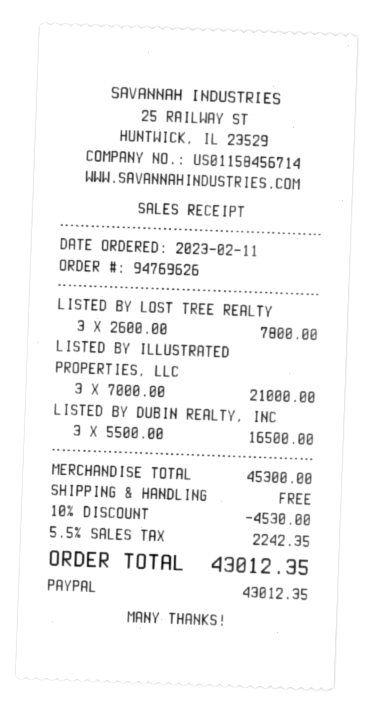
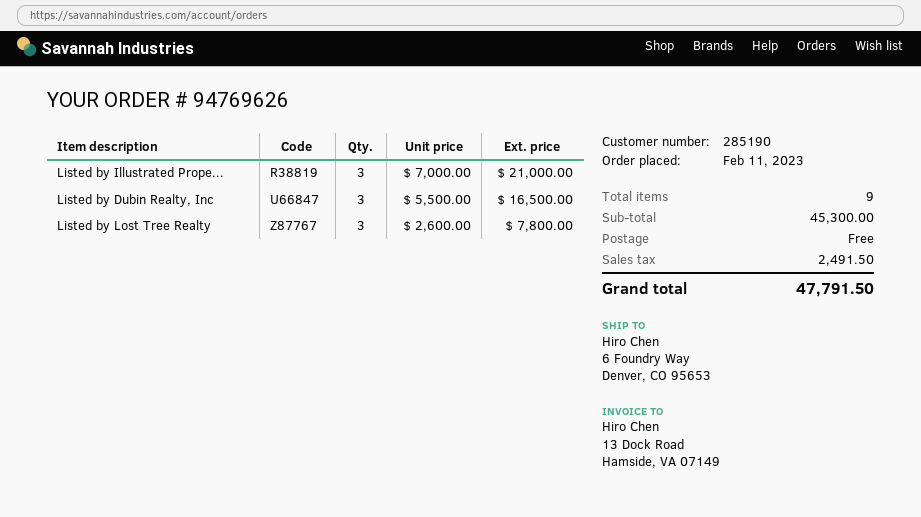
discount: 10% = 4530.00 -> none
tax: 2242.35 -> 2491.50
total: 43012.35 -> 47791.50

